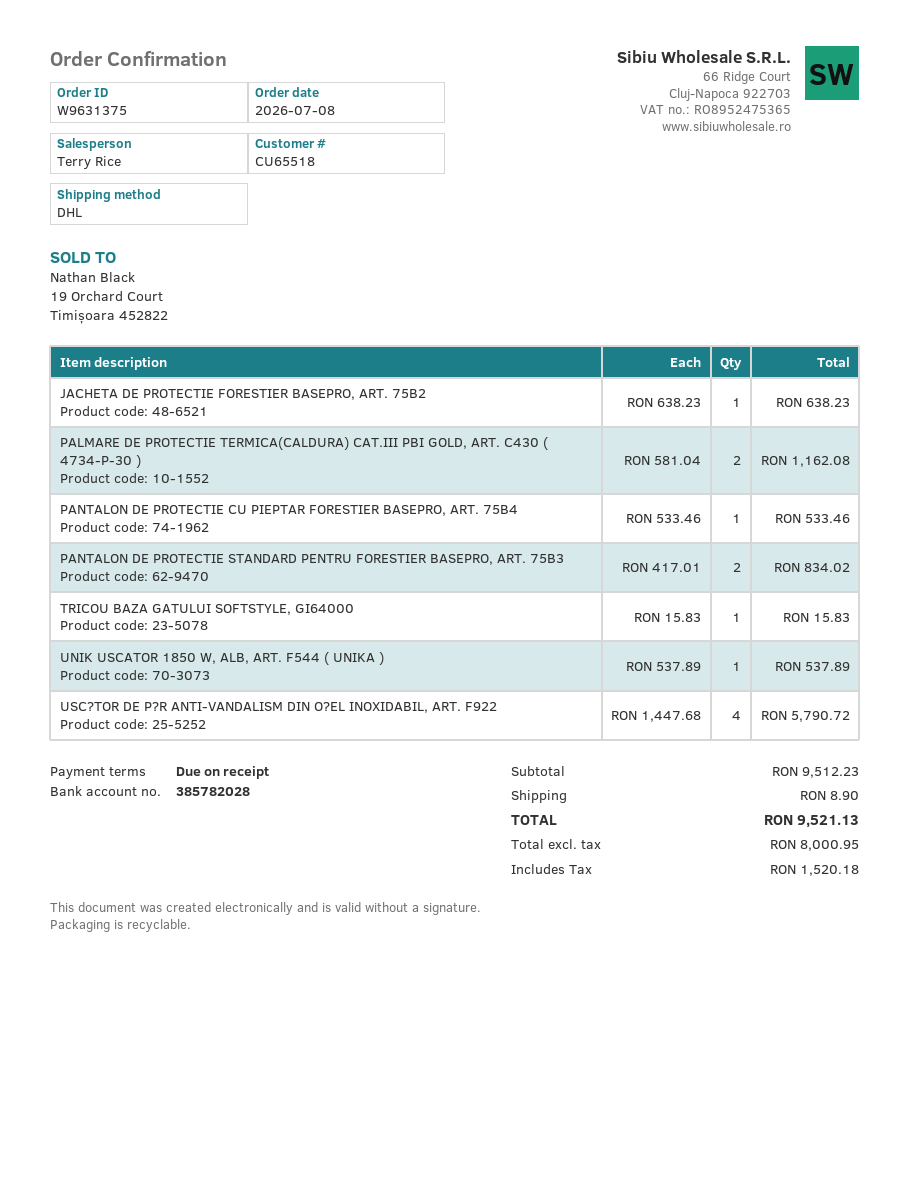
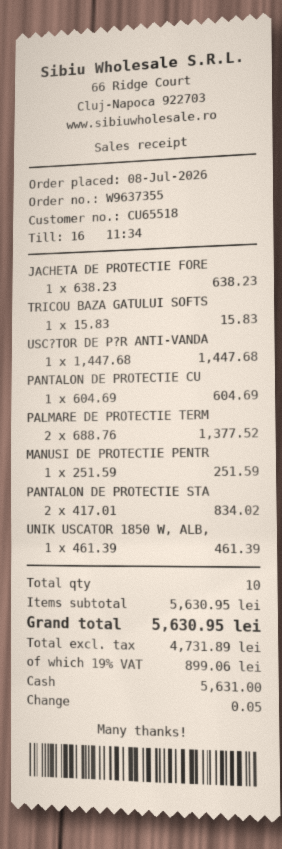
order number: W9631375 -> W9637355
PALMARE DE PROTECTIE TERMICA(CALDURA) CAT.III PBI GOLD, ART. C430 ( 4734-P-30 ): 2 x 581.04 = 1162.08 -> 2 x 688.76 = 1377.52
PANTALON DE PROTECTIE CU PIEPTAR FORESTIER BASEPRO, ART. 75B4: 1 x 533.46 = 533.46 -> 1 x 604.69 = 604.69
UNIK USCATOR 1850 W, ALB, ART. F544 ( UNIKA ): 1 x 537.89 = 537.89 -> 1 x 461.39 = 461.39
USC?TOR DE P?R ANTI-VANDALISM DIN O?EL INOXIDABIL, ART. F922: 4 x 1447.68 = 5790.72 -> 1 x 1447.68 = 1447.68
MANUSI DE PROTECTIE PENTR: none -> 1 x 251.59 = 251.59
subtotal: 9512.23 -> 5630.95
shipping: 8.90 -> none
net: 8000.95 -> 4731.89
tax: 1520.18 -> 899.06
total: 9521.13 -> 5630.95

